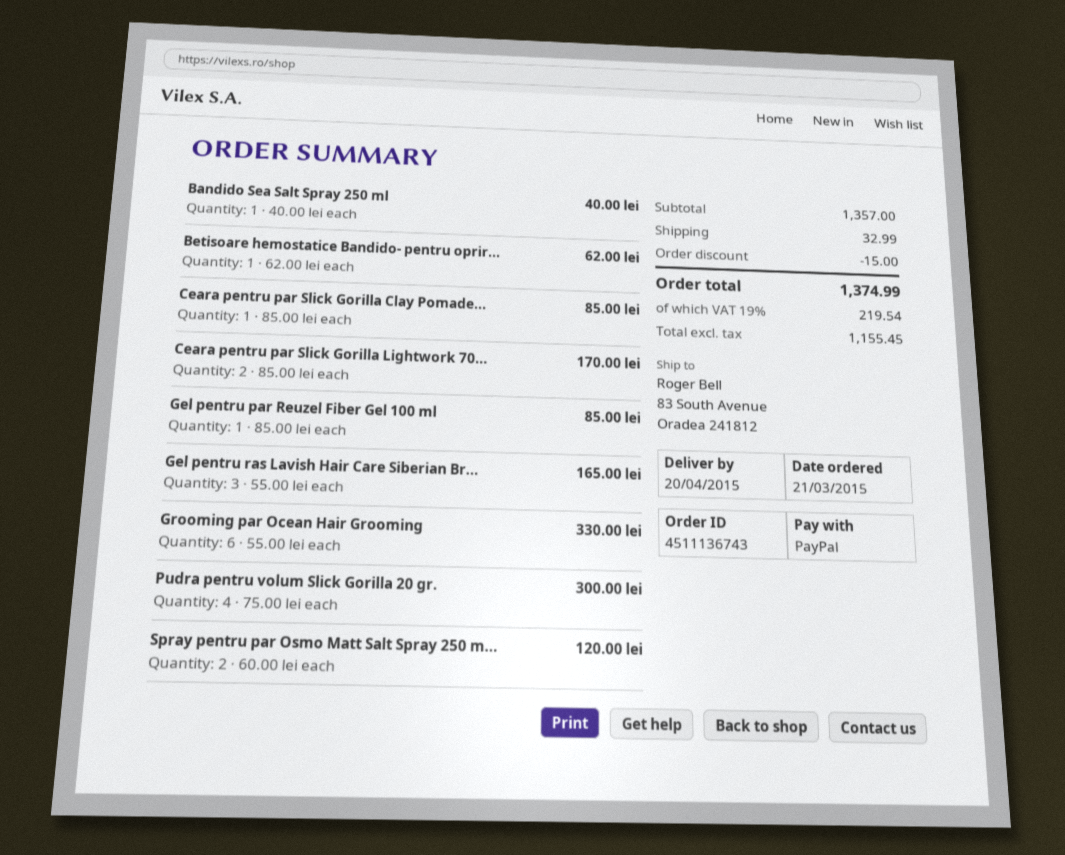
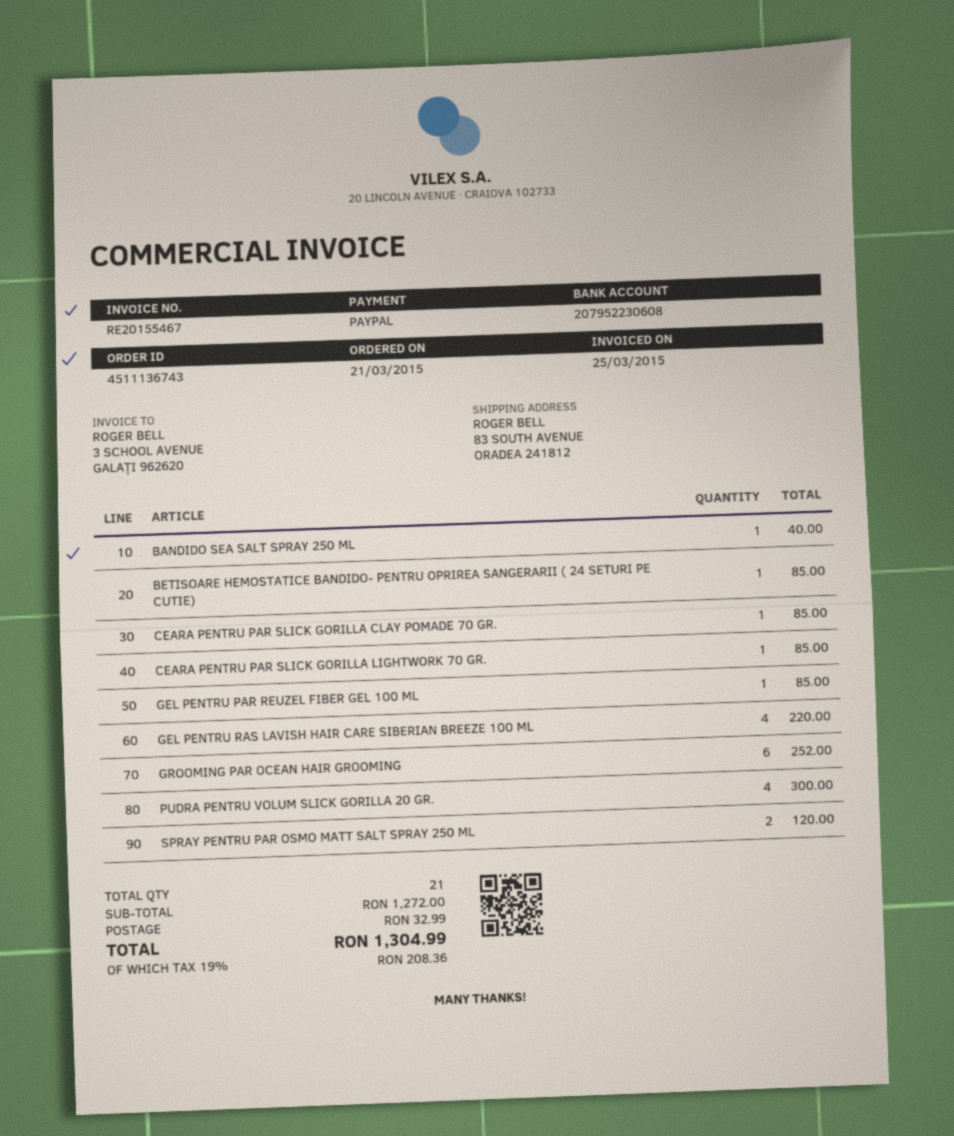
Betisoare hemostatice Bandido- pentru oprir...: 1 for 62.00 -> 1 for 85.00
Ceara pentru par Slick Gorilla Lightwork 70...: 2 for 170.00 -> 1 for 85.00
Gel pentru ras Lavish Hair Care Siberian Br...: 3 for 165.00 -> 4 for 220.00
Grooming par Ocean Hair Grooming: 6 for 330.00 -> 6 for 252.00
subtotal: 1357.00 -> 1272.00
discount: 15.00 -> none
tax: 19% = 219.54 -> 19% = 208.36
total: 1374.99 -> 1304.99

